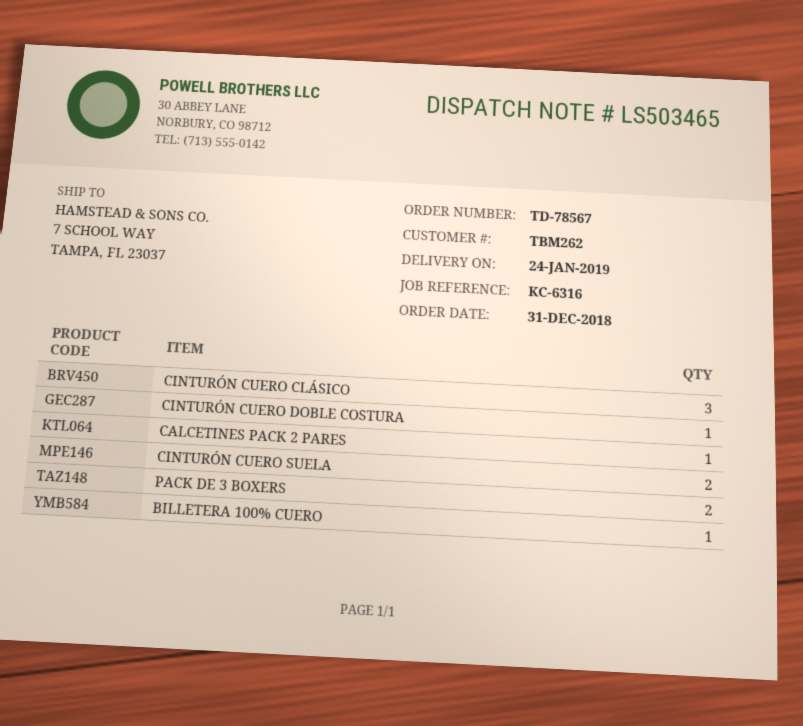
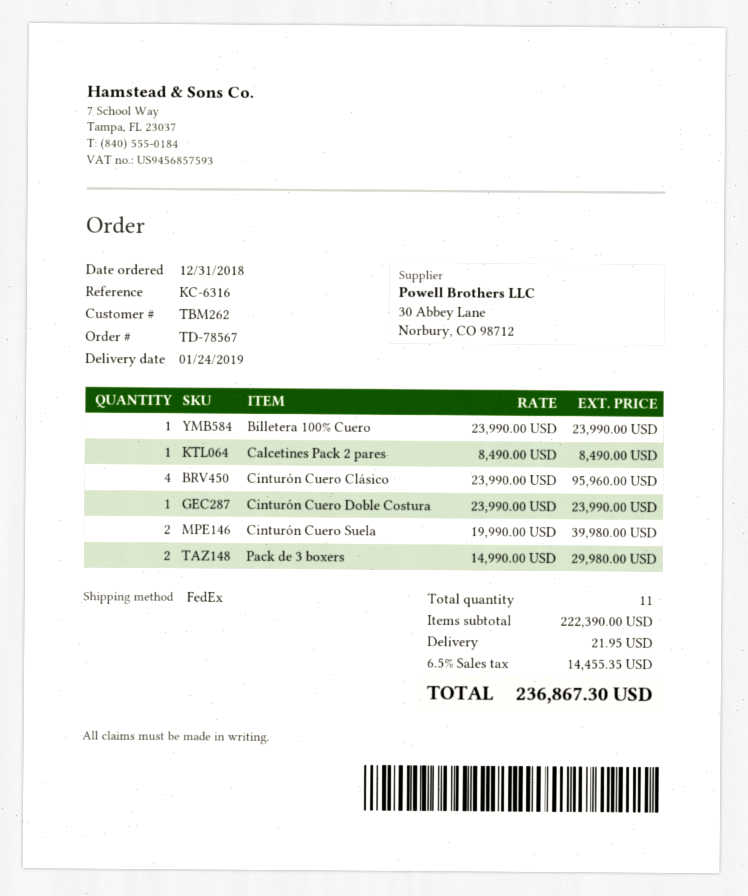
CINTURÓN CUERO CLÁSICO: 3 -> 4

